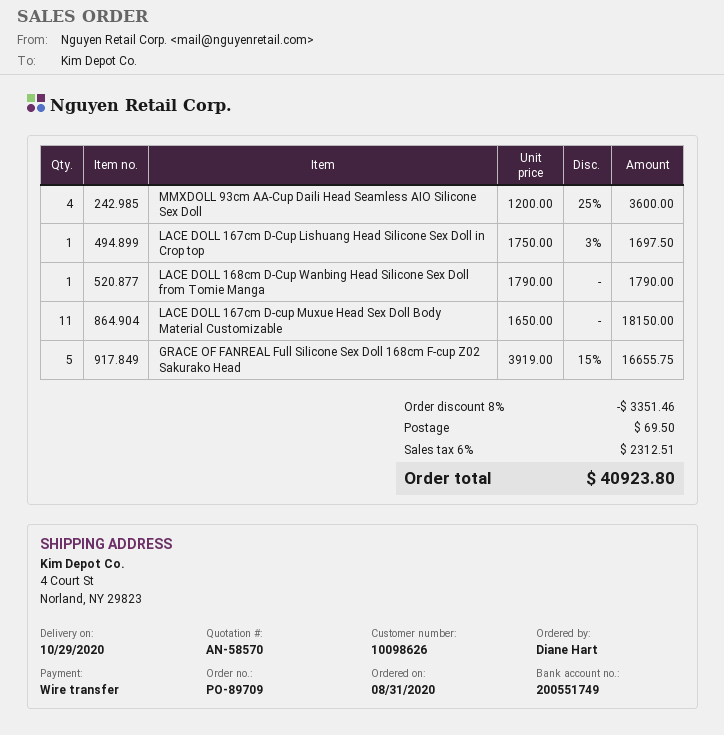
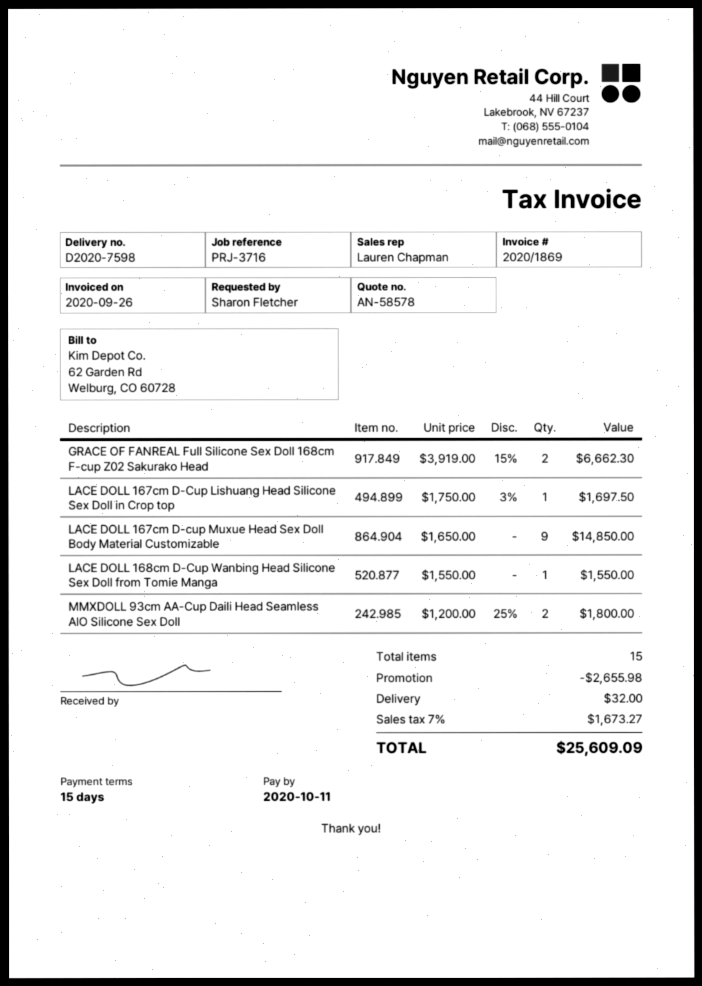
quote number: AN-58570 -> AN-58578
ordered by: Diane Hart -> Sharon Fletcher
MMXDOLL 93cm AA-Cup Daili Head Seamless AIO Silicone Sex Doll: 4 x 1200.00 - 25% = 3600.00 -> 2 x 1200.00 - 25% = 1800.00
LACE DOLL 168cm D-Cup Wanbing Head Silicone Sex Doll from Tomie Manga: 1 x 1790.00 = 1790.00 -> 1 x 1550.00 = 1550.00
LACE DOLL 167cm D-cup Muxue Head Sex Doll Body Material Customizable: 11 x 1650.00 = 18150.00 -> 9 x 1650.00 = 14850.00
GRACE OF FANREAL Full Silicone Sex Doll 168cm F-cup Z02 Sakurako Head: 5 x 3919.00 - 15% = 16655.75 -> 2 x 3919.00 - 15% = 6662.30
discount: 3351.46 -> 2655.98
shipping: 69.50 -> 32.00
tax: 6% = 2312.51 -> 7% = 1673.27
total: 40923.80 -> 25609.09

